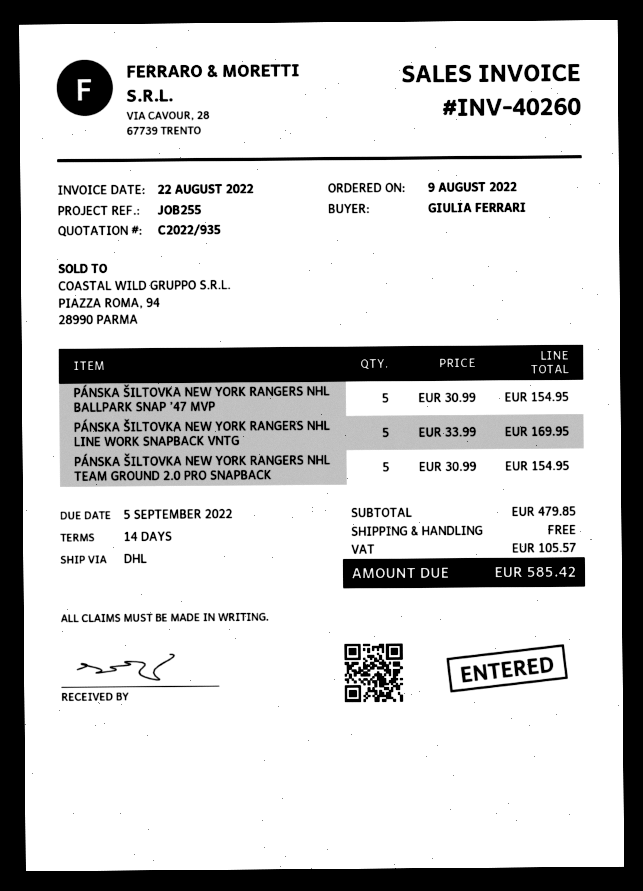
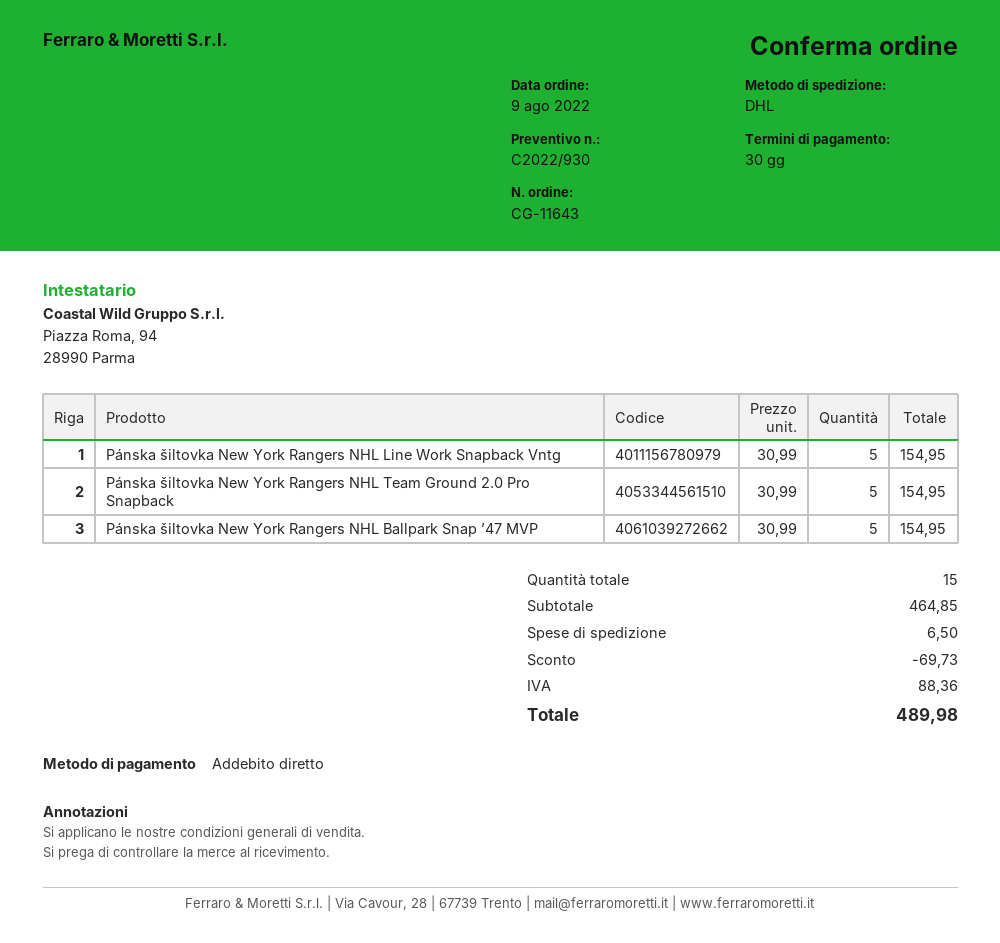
quote number: C2022/935 -> C2022/930
payment terms: 14 days -> 30 days
PÁNSKA ŠILTOVKA NEW YORK RANGERS NHL LINE WORK SNAPBACK VNTG: 5 x 33.99 = 169.95 -> 5 x 30.99 = 154.95
subtotal: 479.85 -> 464.85
discount: none -> 69.73
shipping: 0.00 -> 6.50
tax: 105.57 -> 88.36
total: 585.42 -> 489.98

